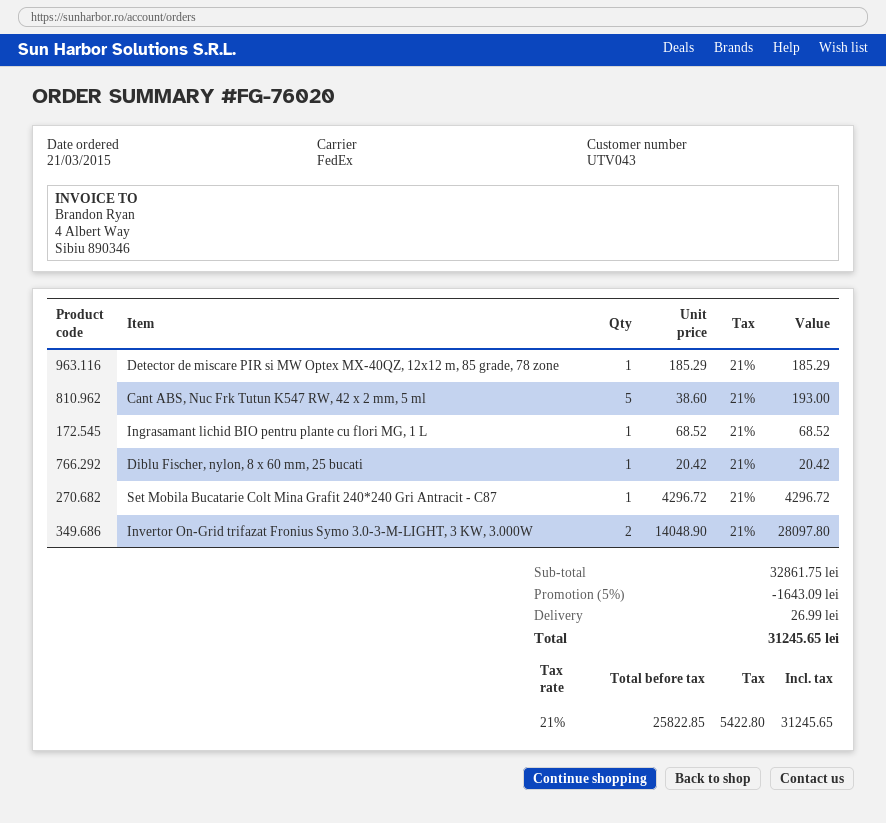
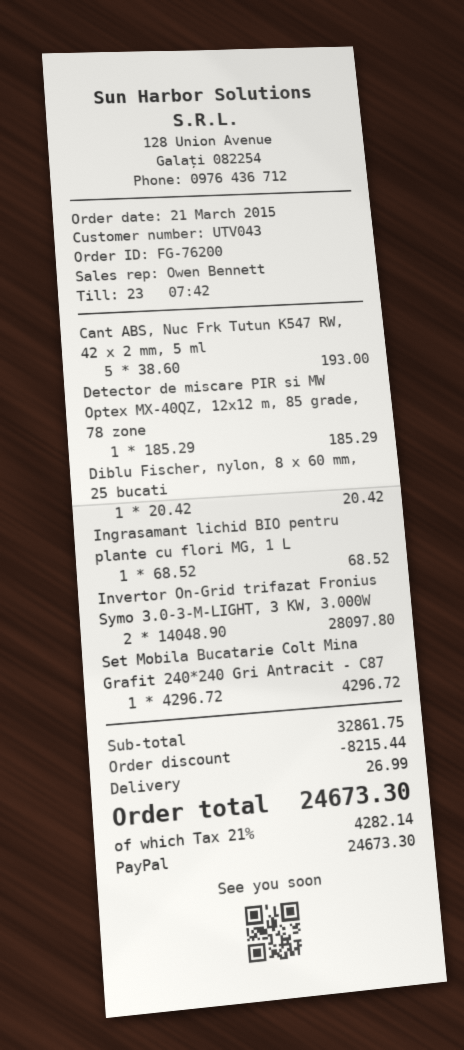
order number: FG-76020 -> FG-76200
discount: 1643.09 -> 8215.44
tax: 21% = 5422.80 -> 21% = 4282.14
total: 31245.65 -> 24673.30

